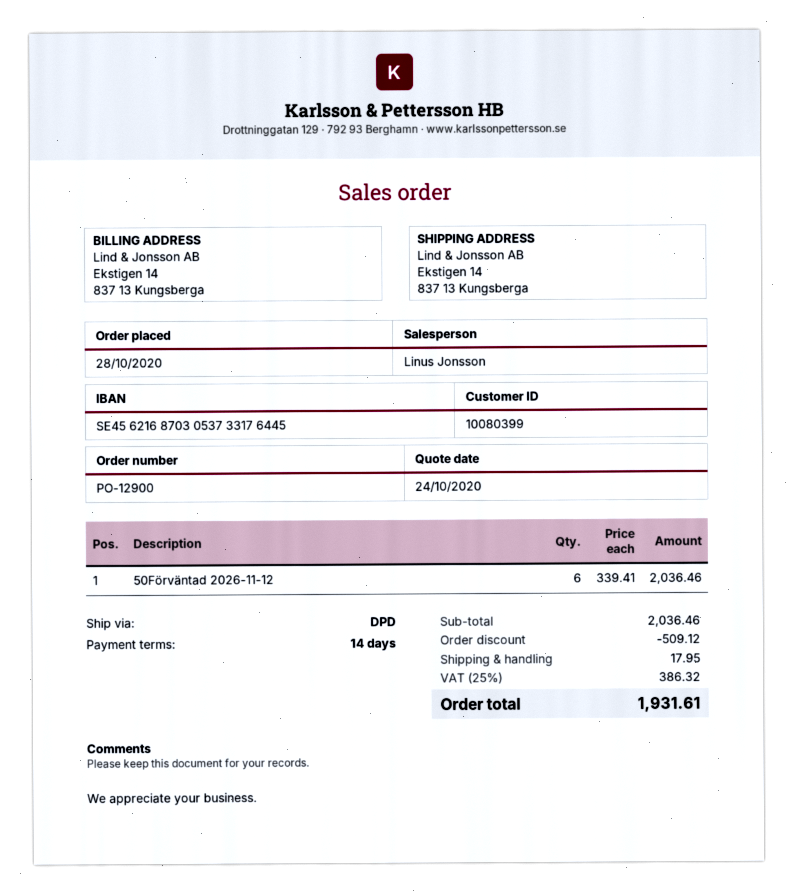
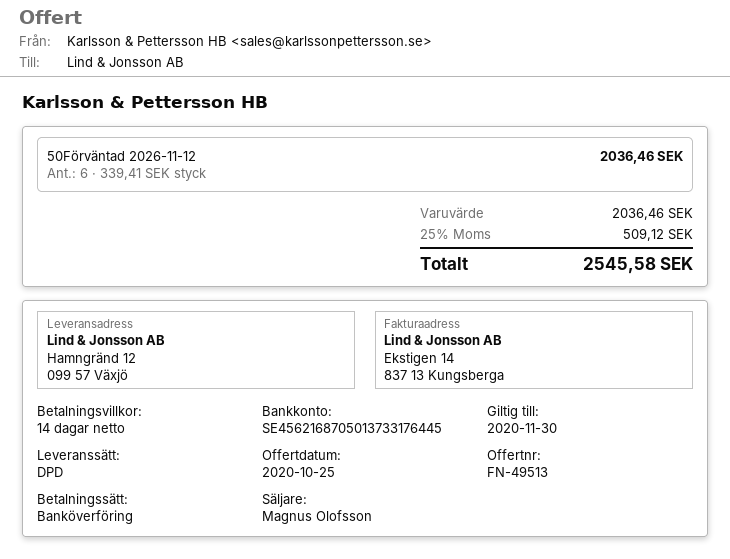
quote date: 2020-10-24 -> 2020-10-25
sales rep: Linus Jonsson -> Magnus Olofsson
bank account: SE4562168703053733176445 -> SE4562168705013733176445
ship to: Ekstigen 14, 837 13 Kungsberga -> Hamngränd 12, 099 57 Växjö
discount: 509.12 -> none
shipping: 17.95 -> none
tax: 25% = 386.32 -> 25% = 509.12
total: 1931.61 -> 2545.58

